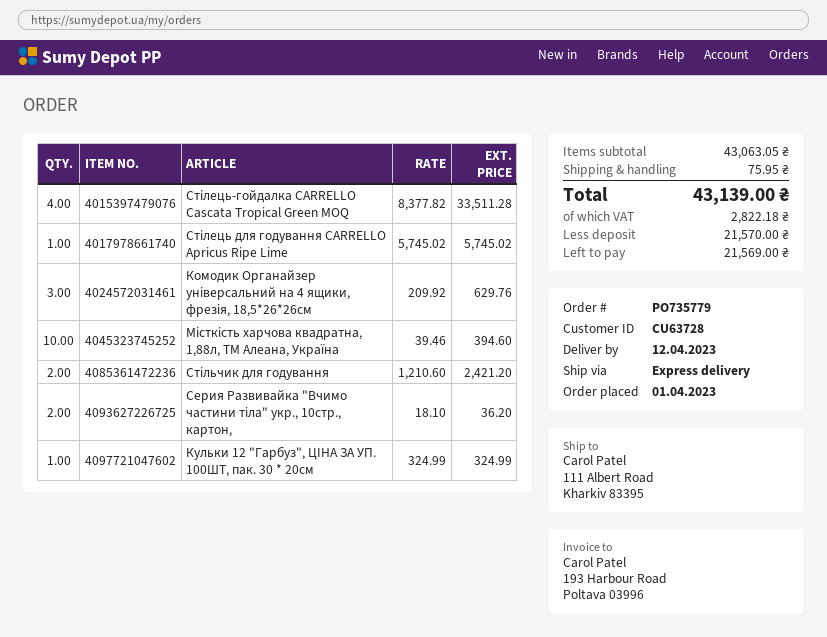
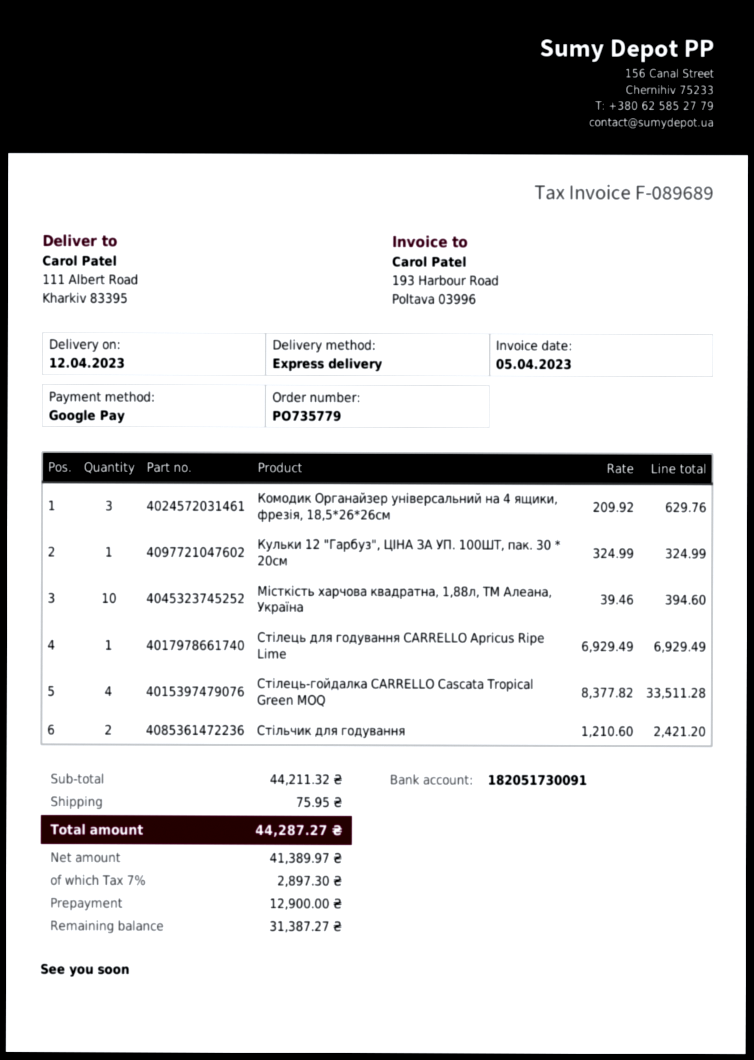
Стілець для годування CARRELLO Apricus Ripe Lime: 1 x 5745.02 = 5745.02 -> 1 x 6929.49 = 6929.49
Серия Развивайка "Вчимо частини тіла" укр., 10стр., картон,: 2 x 18.10 = 36.20 -> none
subtotal: 43063.05 -> 44211.32
tax: 2822.18 -> 2897.30
total: 43139.00 -> 44287.27
deposit: 21570.00 -> 12900.00
balance: 21569.00 -> 31387.27

